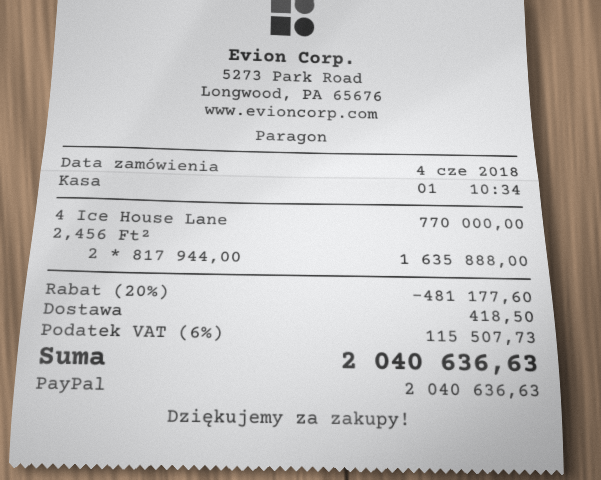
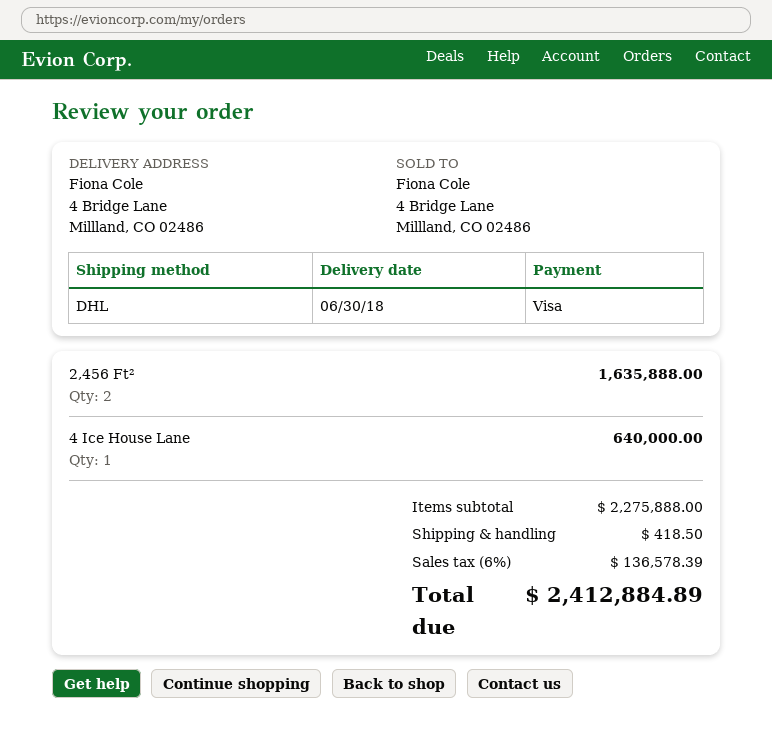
payment method: PayPal -> Visa
4 Ice House Lane: 1 for 770000.00 -> 1 for 640000.00
discount: 20% = 481177.60 -> none
tax: 6% = 115507.73 -> 6% = 136578.39
total: 2040636.63 -> 2412884.89

